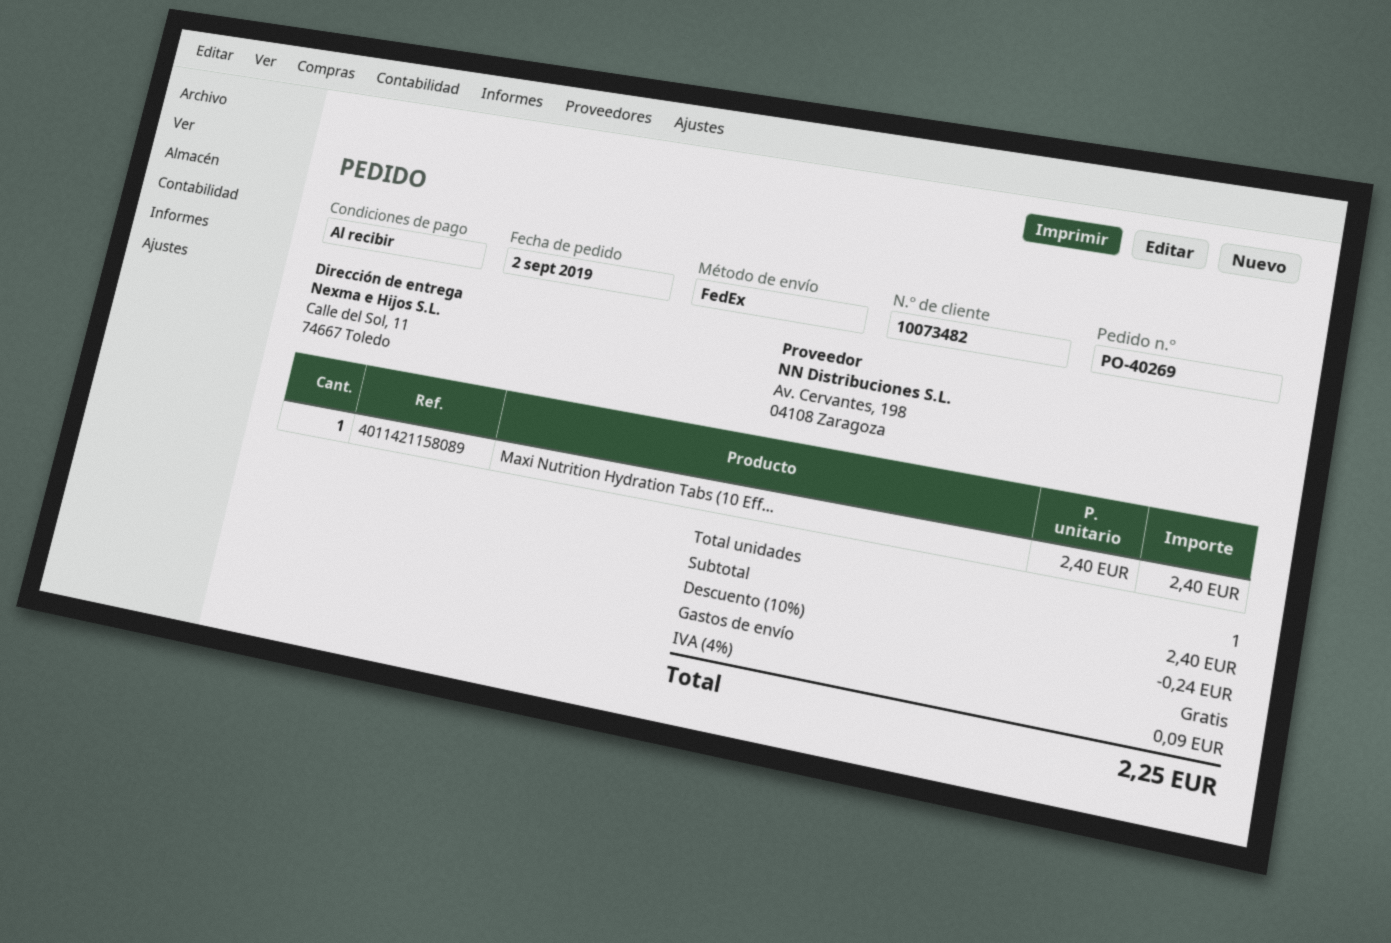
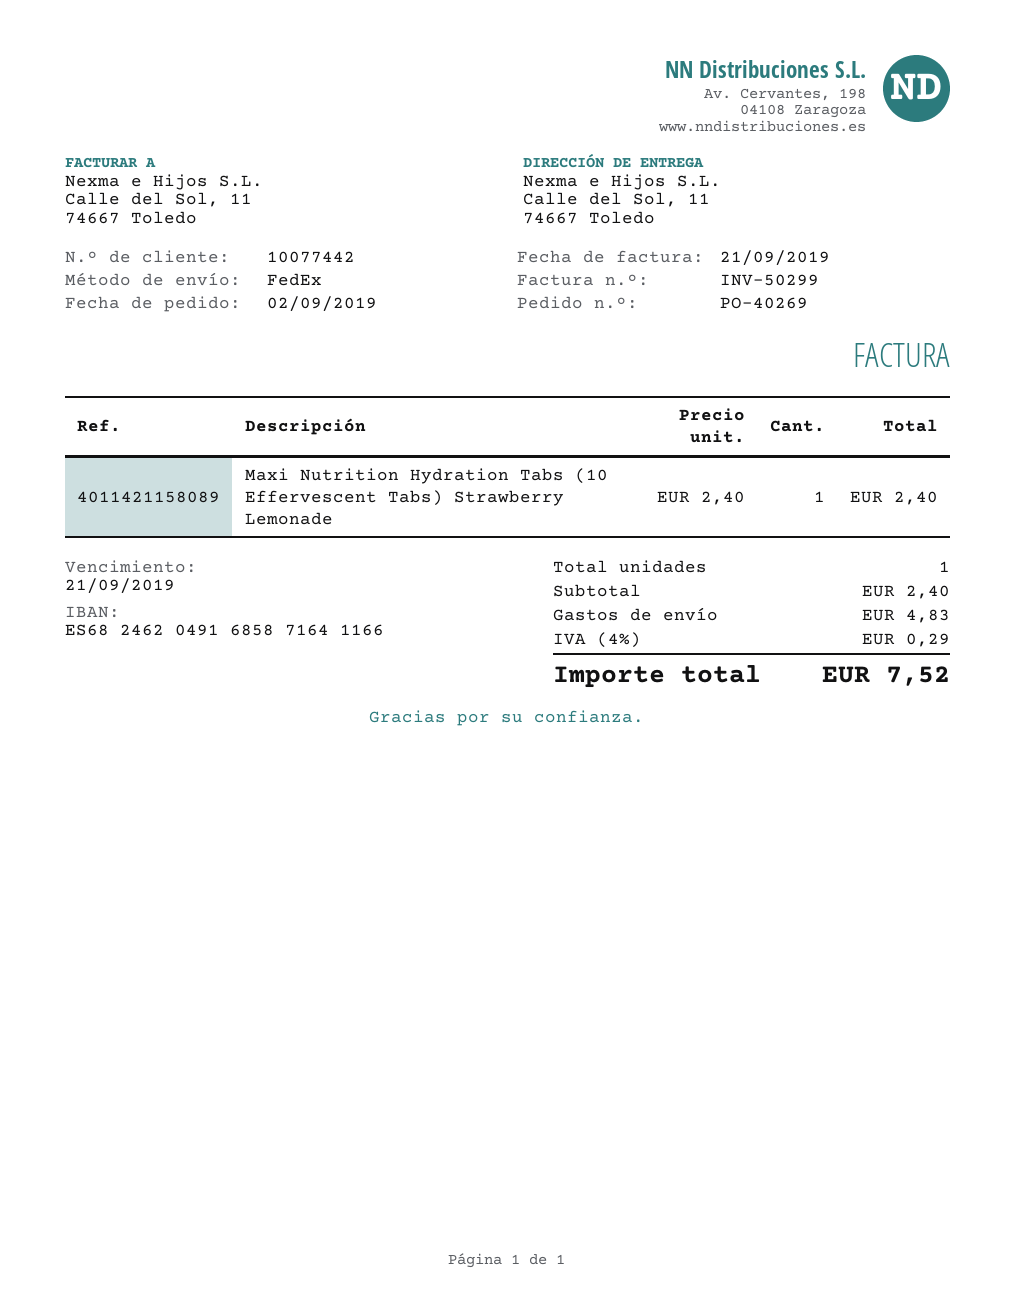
customer number: 10073482 -> 10077442
discount: 10% = 0.24 -> none
shipping: 0.00 -> 4.83
tax: 4% = 0.09 -> 4% = 0.29
total: 2.25 -> 7.52

